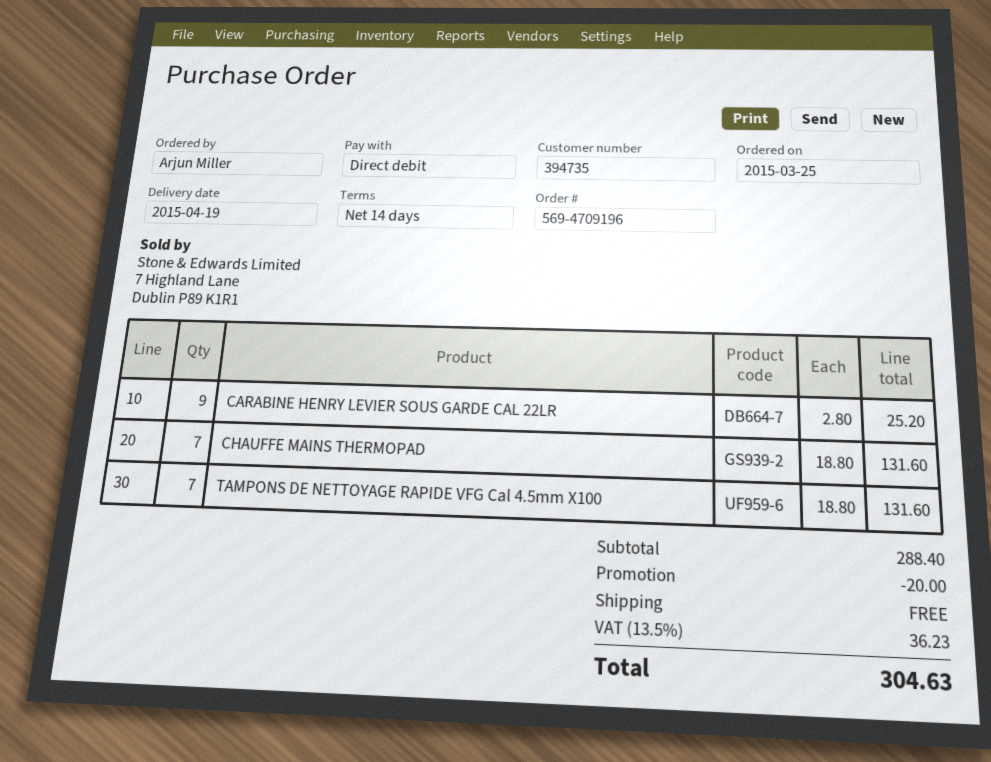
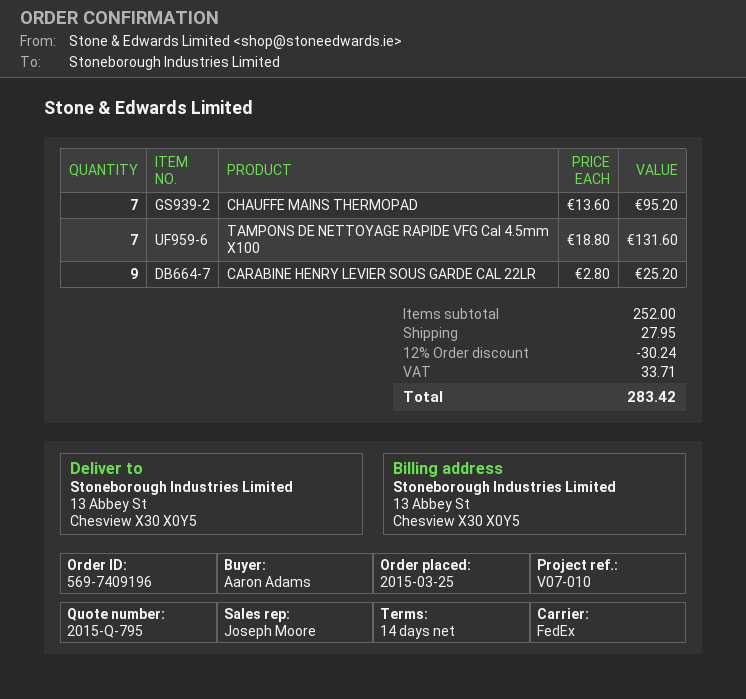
order number: 569-4709196 -> 569-7409196
ordered by: Arjun Miller -> Aaron Adams
CHAUFFE MAINS THERMOPAD: 7 x 18.80 = 131.60 -> 7 x 13.60 = 95.20
subtotal: 288.40 -> 252.00
discount: 20.00 -> 30.24
shipping: 0.00 -> 27.95
tax: 36.23 -> 33.71
total: 304.63 -> 283.42

